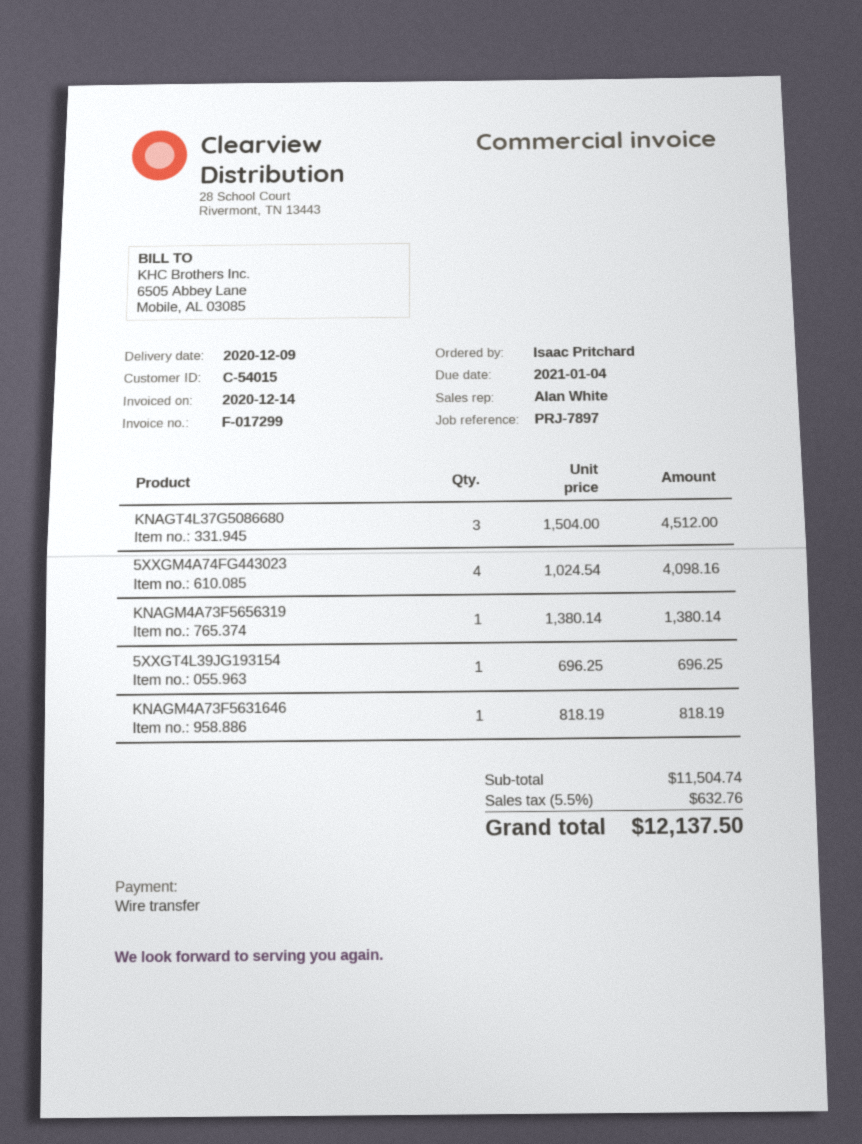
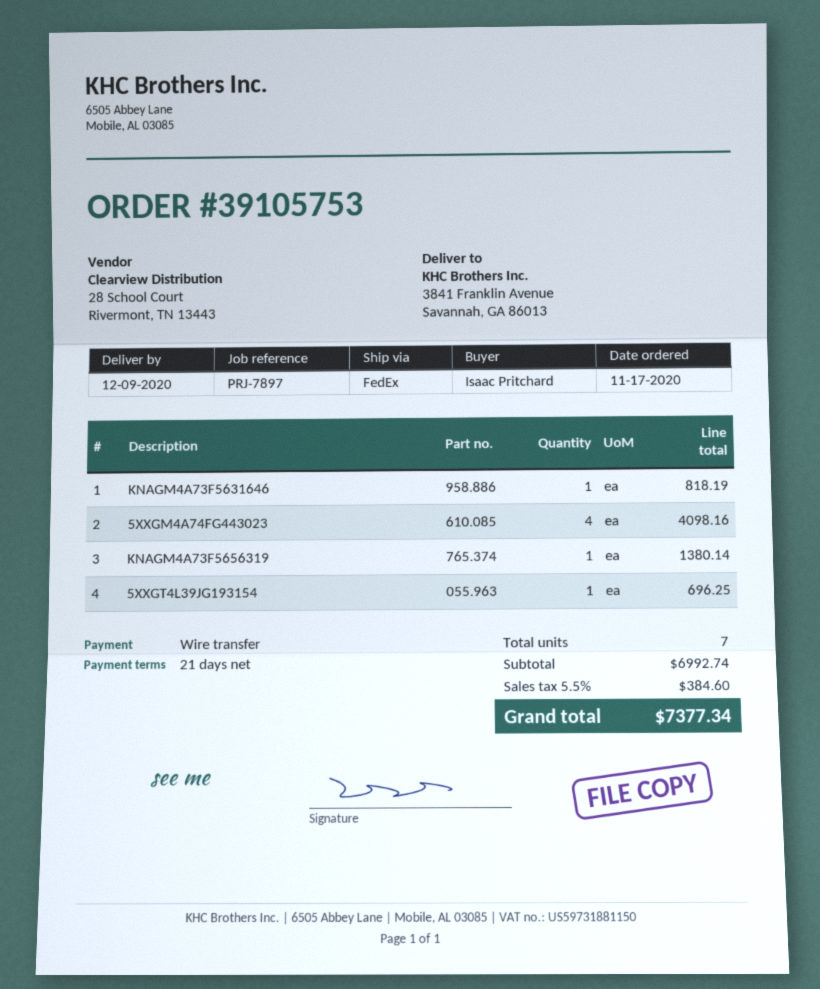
KNAGT4L37G5086680: 3 for 4512.00 -> none
subtotal: 11504.74 -> 6992.74
tax: 5.5% = 632.76 -> 5.5% = 384.60
total: 12137.50 -> 7377.34

